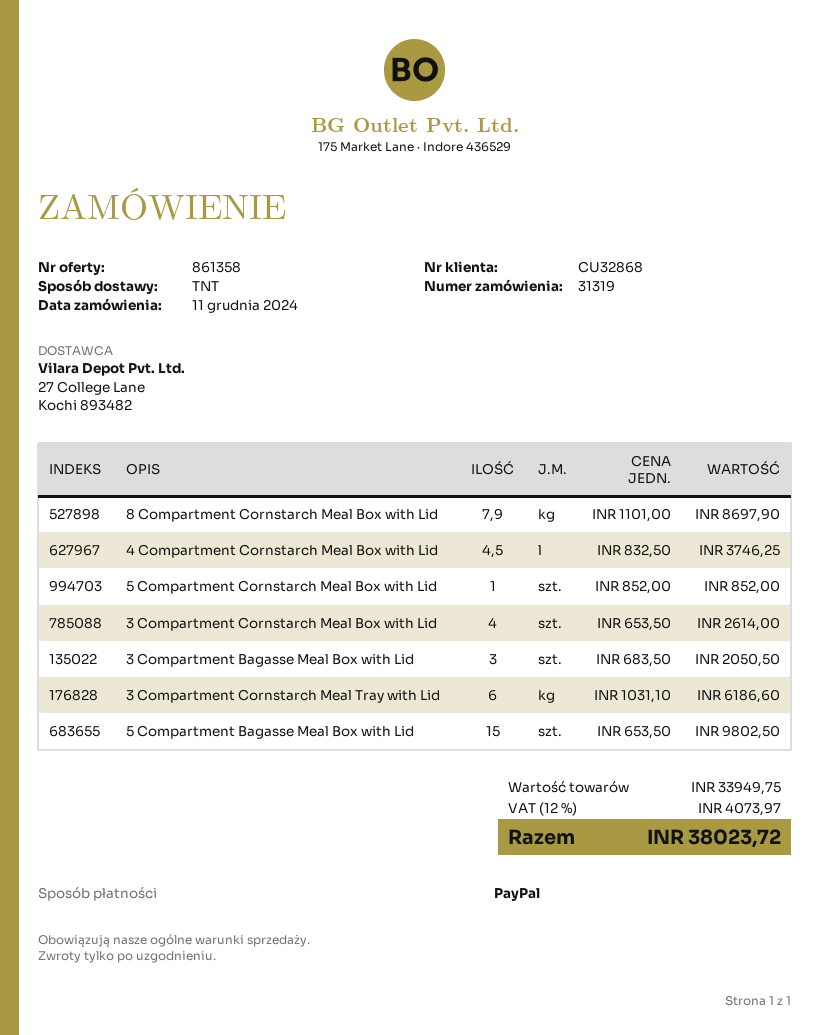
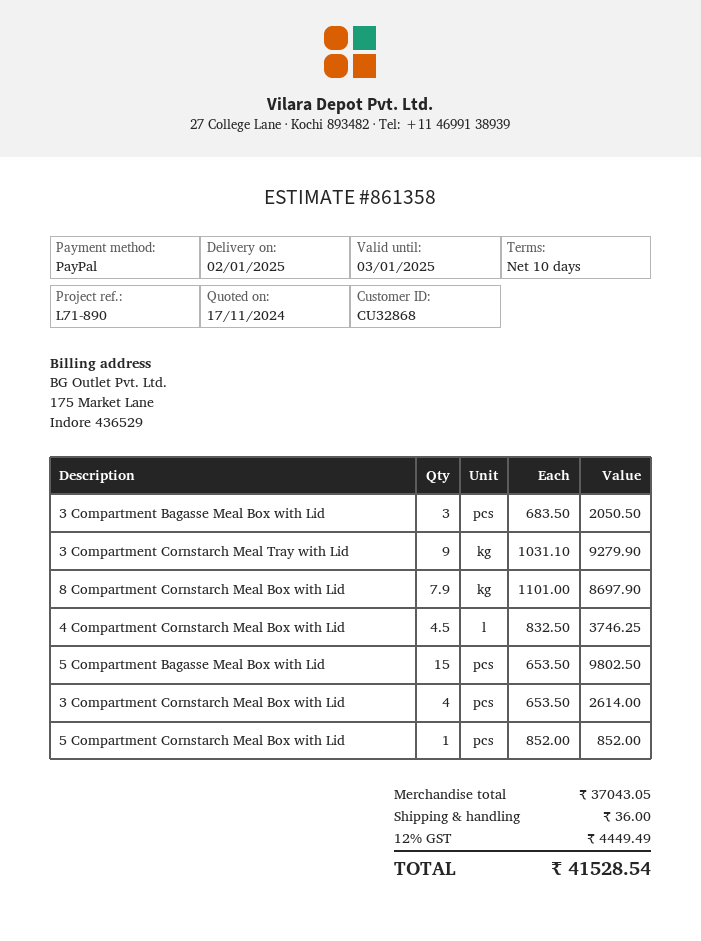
3 Compartment Cornstarch Meal Tray with Lid: 6 x 1031.10 = 6186.60 -> 9 x 1031.10 = 9279.90
subtotal: 33949.75 -> 37043.05
shipping: none -> 36.00
tax: 12% = 4073.97 -> 12% = 4449.49
total: 38023.72 -> 41528.54

